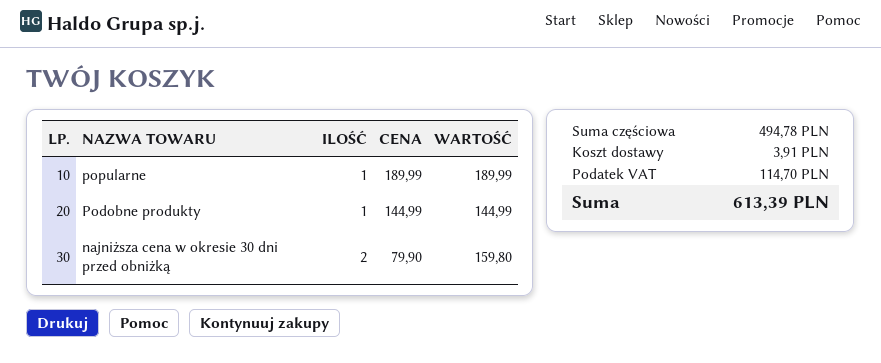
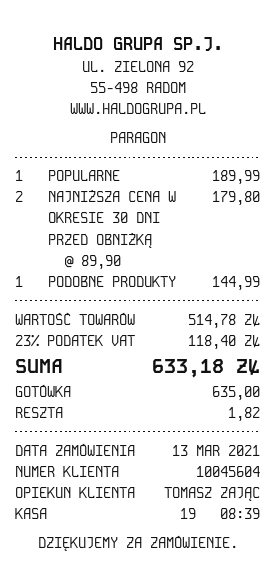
najniższa cena w okresie 30 dni przed obniżką: 2 x 79.90 = 159.80 -> 2 x 89.90 = 179.80
subtotal: 494.78 -> 514.78
shipping: 3.91 -> none
tax: 114.70 -> 118.40
total: 613.39 -> 633.18

